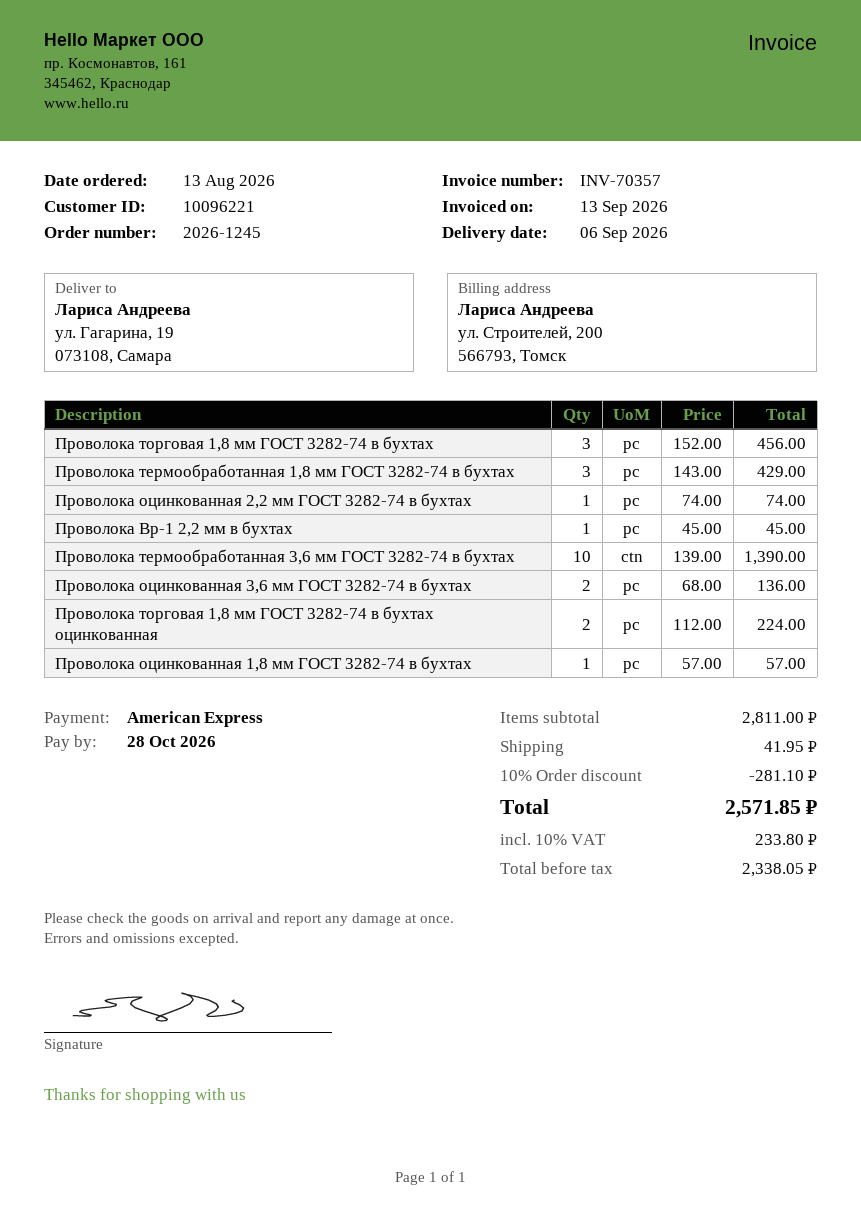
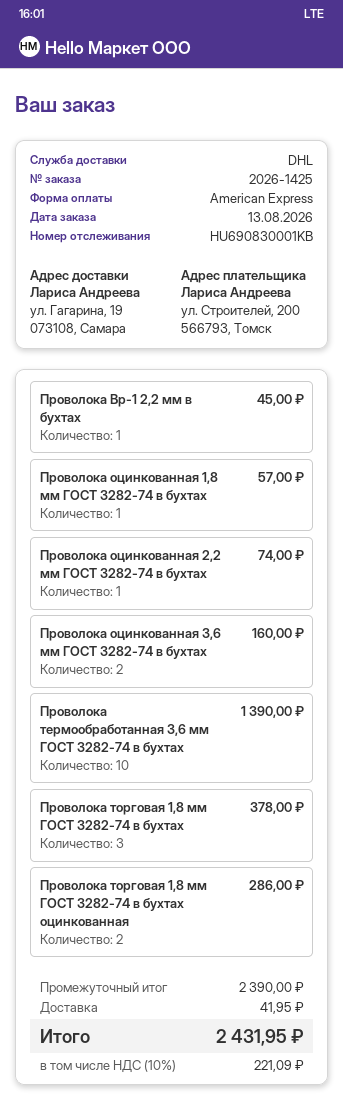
order number: 2026-1245 -> 2026-1425
Проволока торговая 1,8 мм ГОСТ 3282-74 в бухтах: 3 for 456.00 -> 3 for 378.00
Проволока термообработанная 1,8 мм ГОСТ 3282-74 в бухтах: 3 for 429.00 -> none
Проволока оцинкованная 3,6 мм ГОСТ 3282-74 в бухтах: 2 for 136.00 -> 2 for 160.00
Проволока торговая 1,8 мм ГОСТ 3282-74 в бухтах оцинкованная: 2 for 224.00 -> 2 for 286.00
subtotal: 2811.00 -> 2390.00
discount: 10% = 281.10 -> none
tax: 10% = 233.80 -> 10% = 221.09
total: 2571.85 -> 2431.95

